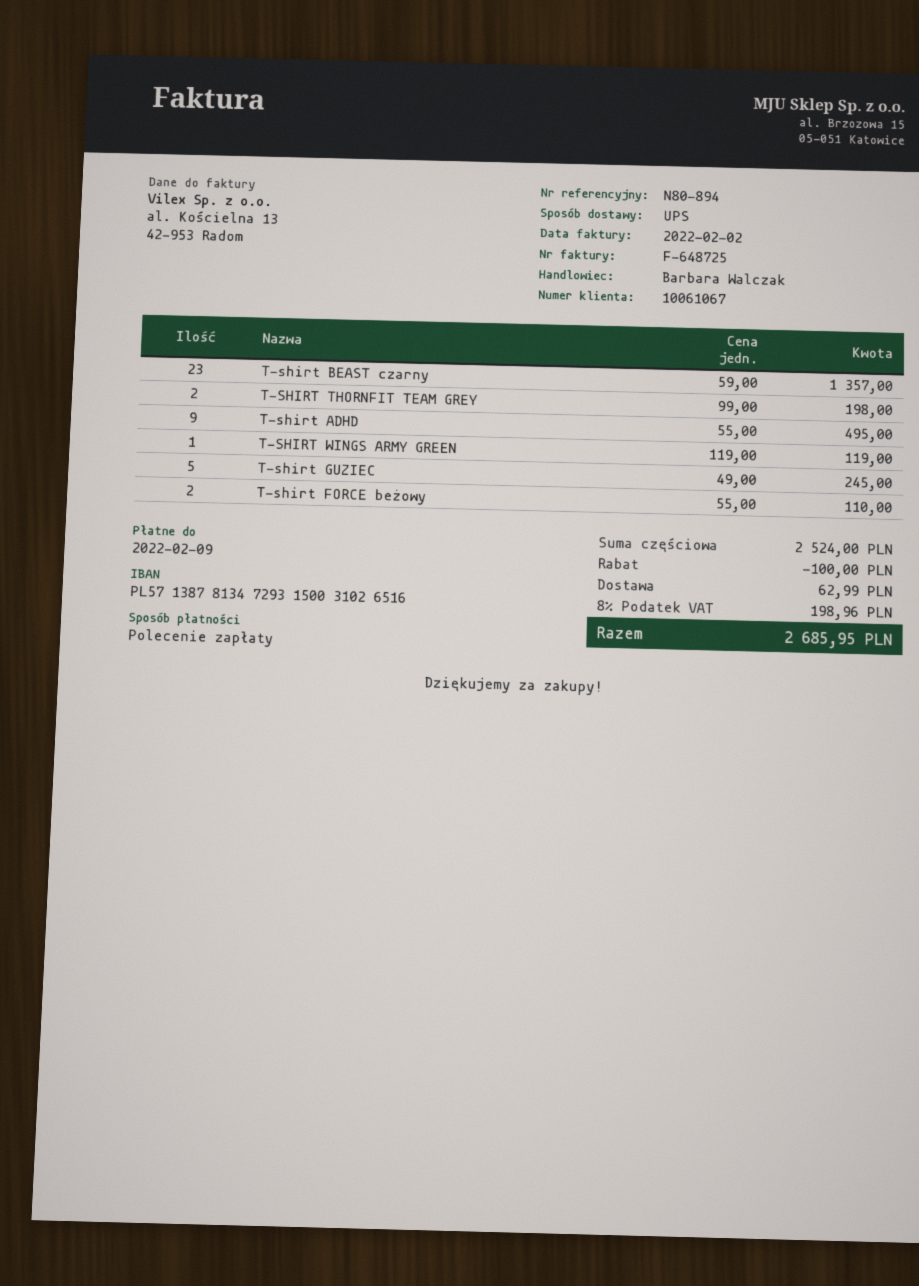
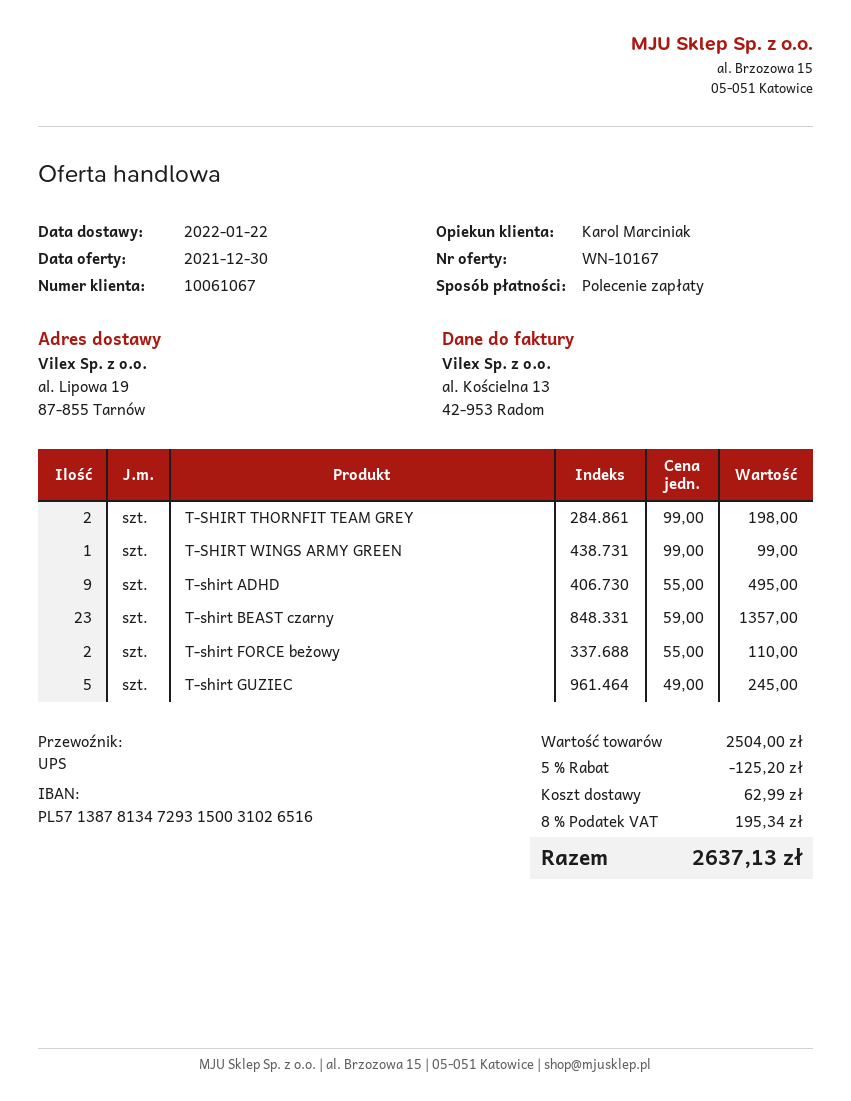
sales rep: Barbara Walczak -> Karol Marciniak
T-SHIRT WINGS ARMY GREEN: 1 x 119.00 = 119.00 -> 1 x 99.00 = 99.00
subtotal: 2524.00 -> 2504.00
discount: 100.00 -> 125.20
tax: 8% = 198.96 -> 8% = 195.34
total: 2685.95 -> 2637.13

